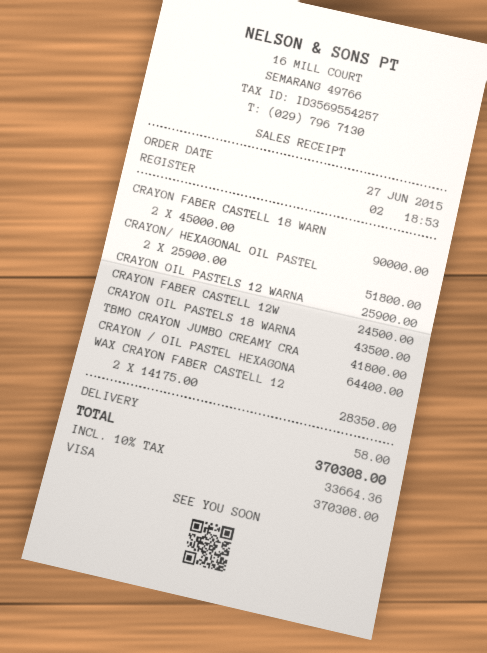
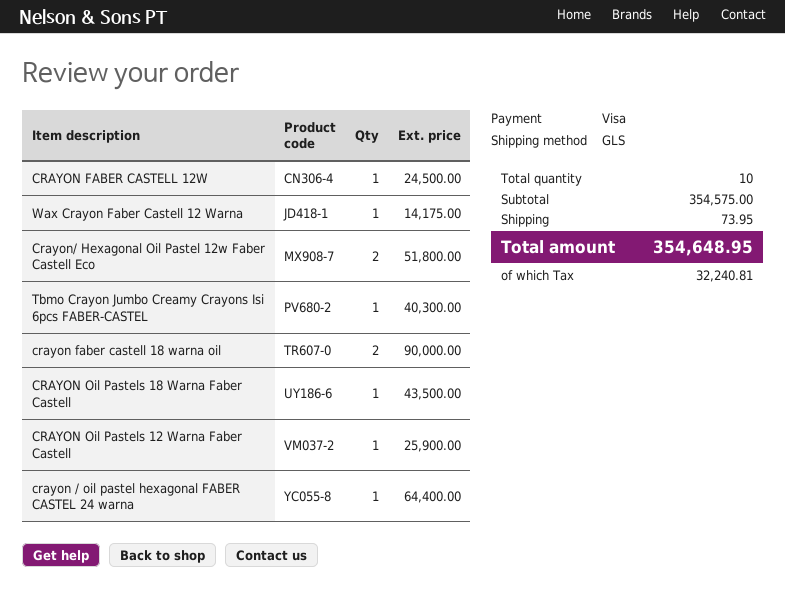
TBMO CRAYON JUMBO CREAMY CRA: 1 for 41800.00 -> 1 for 40300.00
WAX CRAYON FABER CASTELL 12: 2 for 28350.00 -> 1 for 14175.00
shipping: 58.00 -> 73.95
tax: 33664.36 -> 32240.81
total: 370308.00 -> 354648.95

